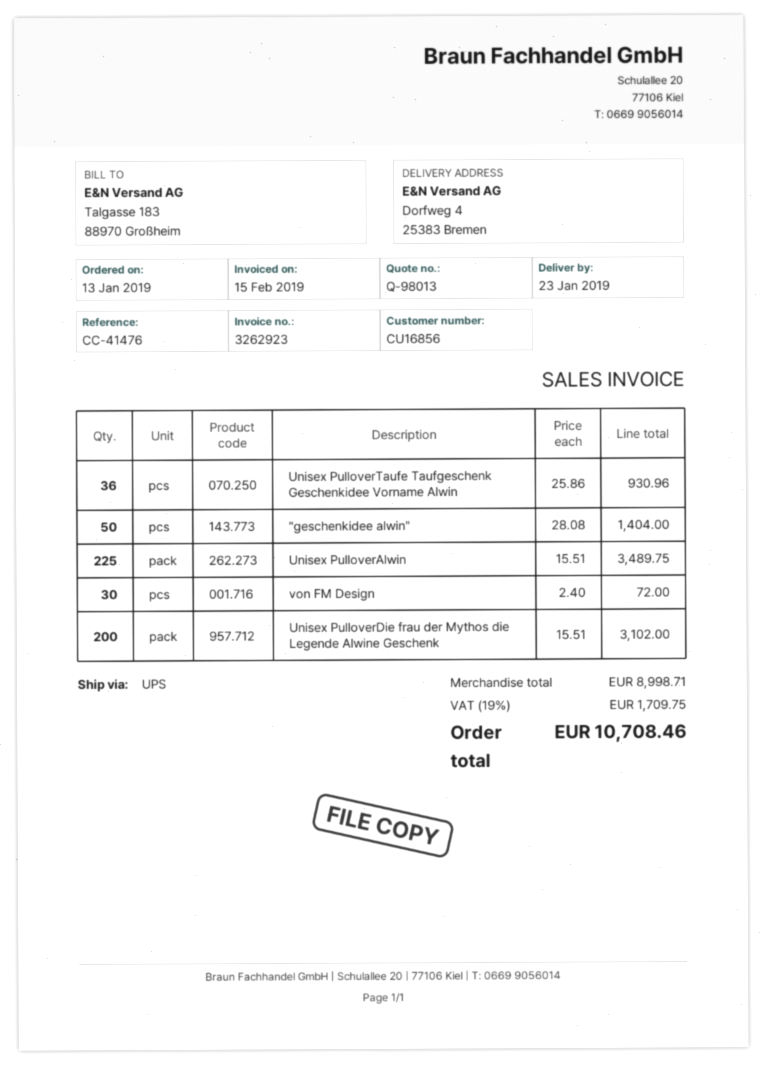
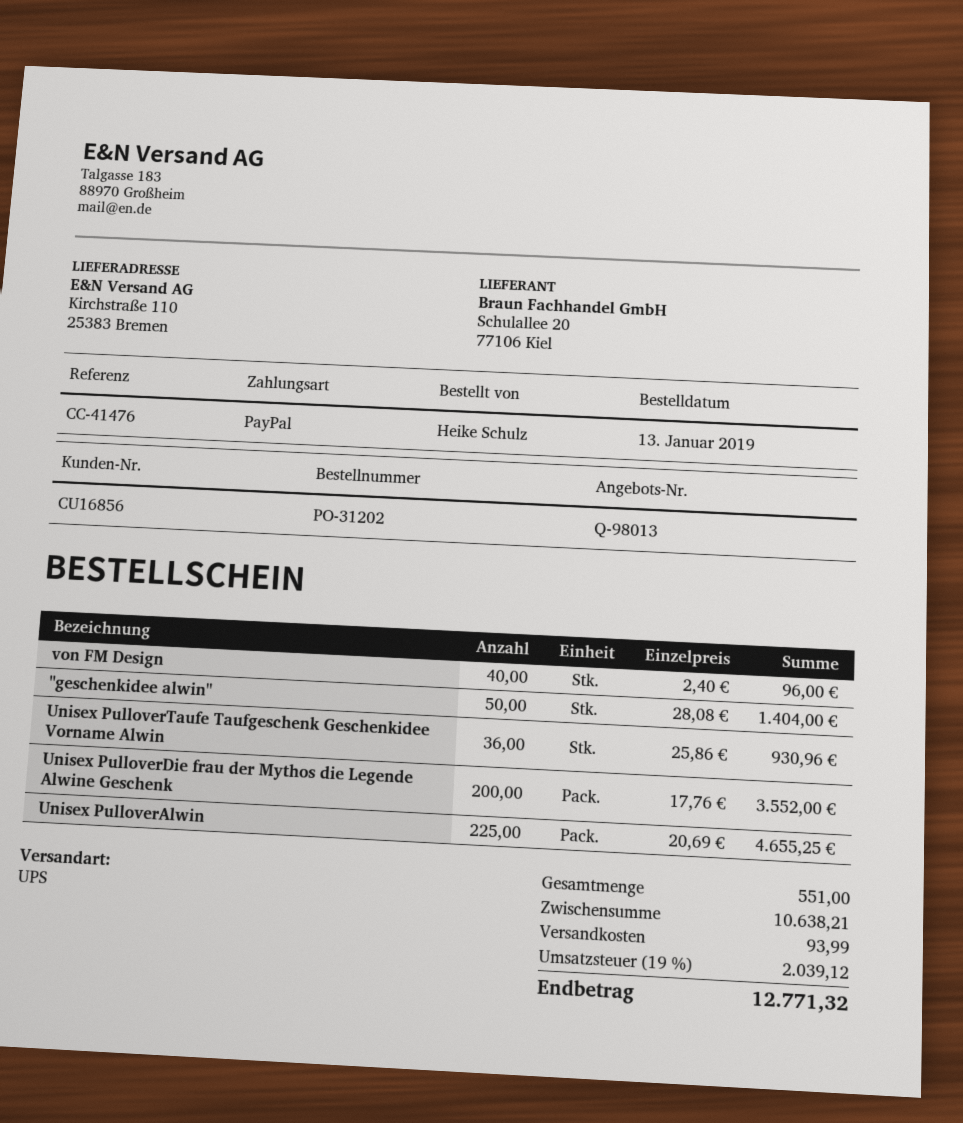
ship to: Dorfweg 4, 25383 Bremen -> Kirchstraße 110, 25383 Bremen
Unisex PulloverAlwin: 225 x 15.51 = 3489.75 -> 225 x 20.69 = 4655.25
von FM Design: 30 x 2.40 = 72.00 -> 40 x 2.40 = 96.00
Unisex PulloverDie frau der Mythos die Legende Alwine Geschenk: 200 x 15.51 = 3102.00 -> 200 x 17.76 = 3552.00
subtotal: 8998.71 -> 10638.21
shipping: none -> 93.99
tax: 19% = 1709.75 -> 19% = 2039.12
total: 10708.46 -> 12771.32

